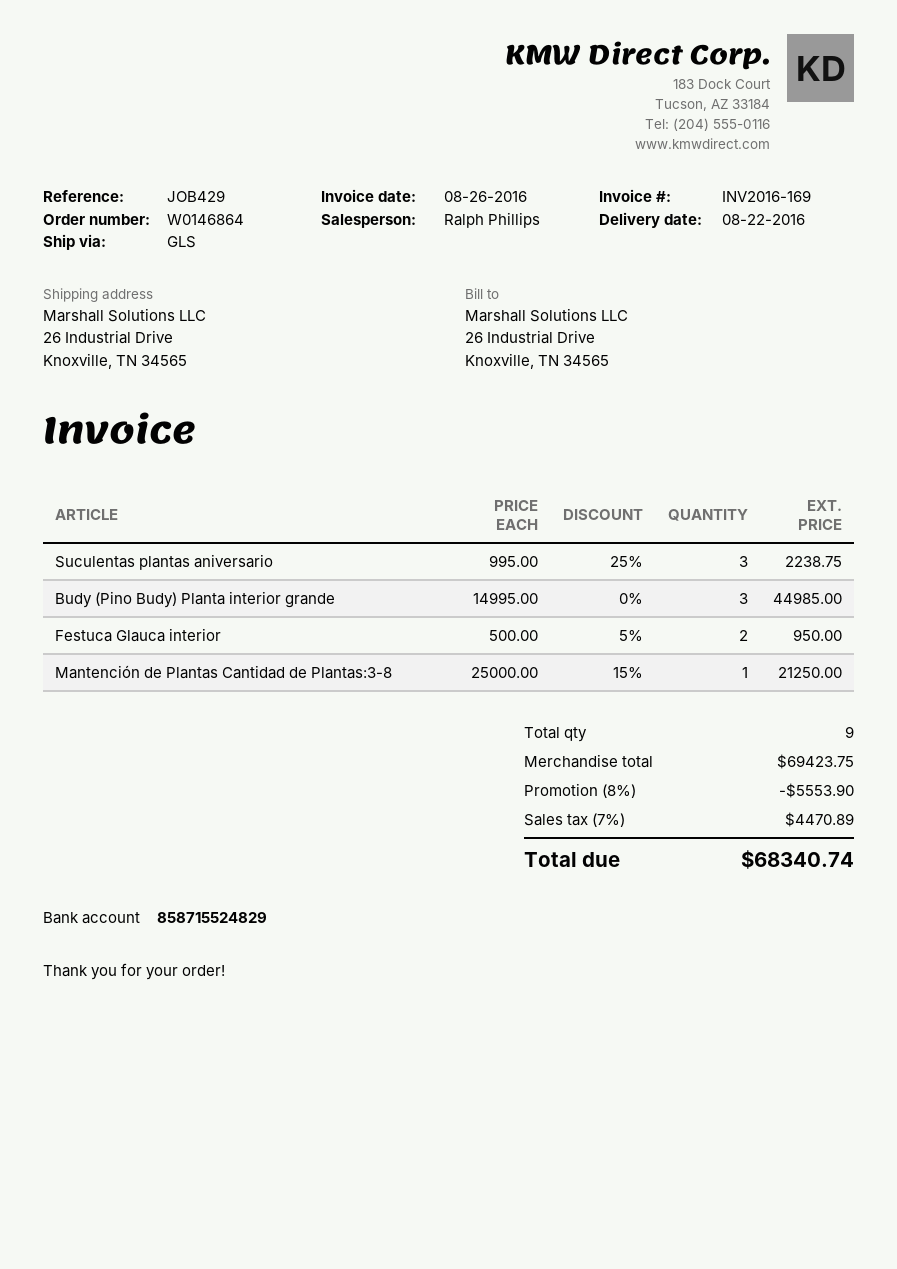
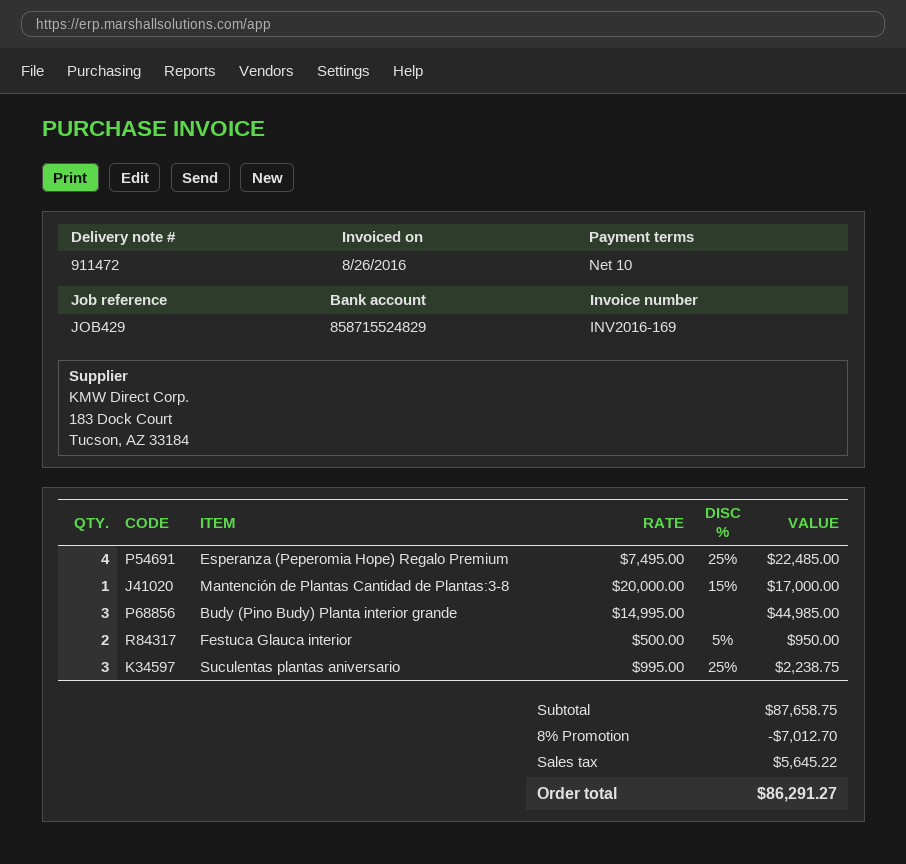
Mantención de Plantas Cantidad de Plantas:3-8: 1 x 25000.00 - 15% = 21250.00 -> 1 x 20000.00 - 15% = 17000.00
Esperanza (Peperomia Hope) Regalo Premium: none -> 4 x 7495.00 - 25% = 22485.00
subtotal: 69423.75 -> 87658.75
discount: 8% = 5553.90 -> 8% = 7012.70
tax: 4470.89 -> 5645.22
total: 68340.74 -> 86291.27

